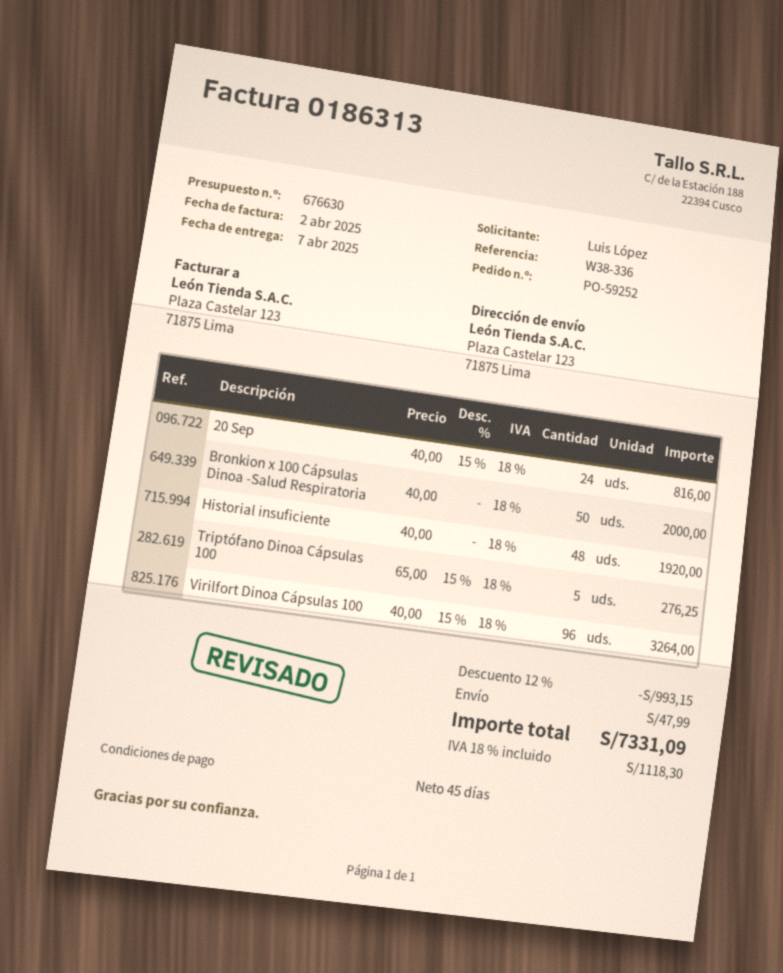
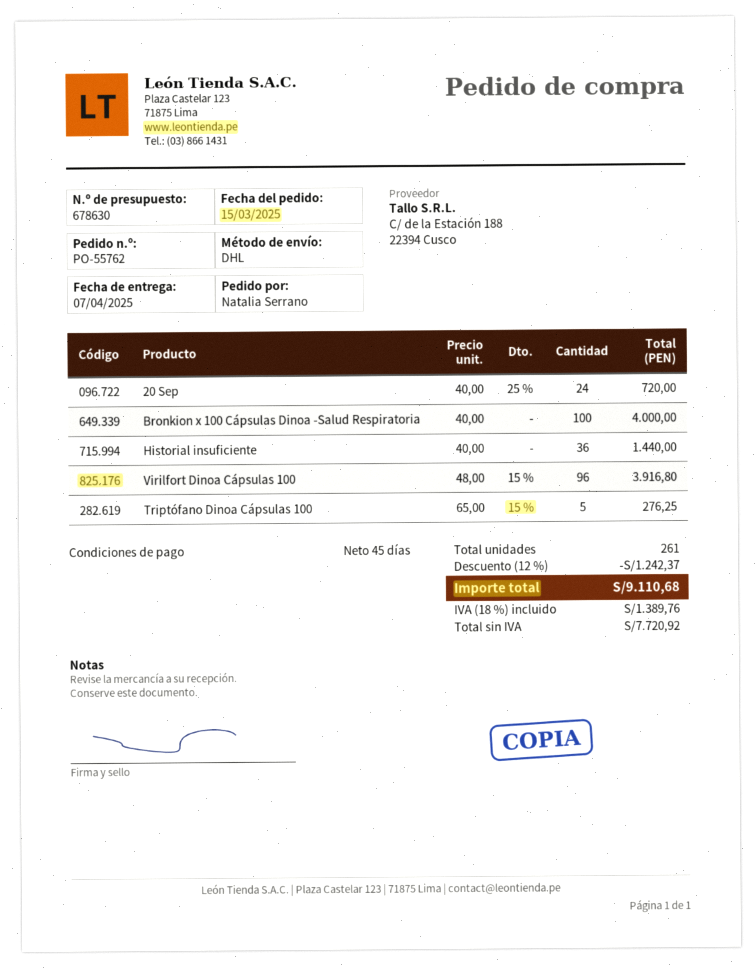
quote number: 676630 -> 678630
order number: PO-59252 -> PO-55762
ordered by: Luis López -> Natalia Serrano
20 Sep: 24 x 40.00 - 15% = 816.00 -> 24 x 40.00 - 25% = 720.00
Bronkion x 100 Cápsulas Dinoa -Salud Respiratoria: 50 x 40.00 = 2000.00 -> 100 x 40.00 = 4000.00
Historial insuficiente: 48 x 40.00 = 1920.00 -> 36 x 40.00 = 1440.00
Virilfort Dinoa Cápsulas 100: 96 x 40.00 - 15% = 3264.00 -> 96 x 48.00 - 15% = 3916.80
discount: 12% = 993.15 -> 12% = 1242.37
shipping: 47.99 -> none
tax: 18% = 1118.30 -> 18% = 1389.76
total: 7331.09 -> 9110.68

